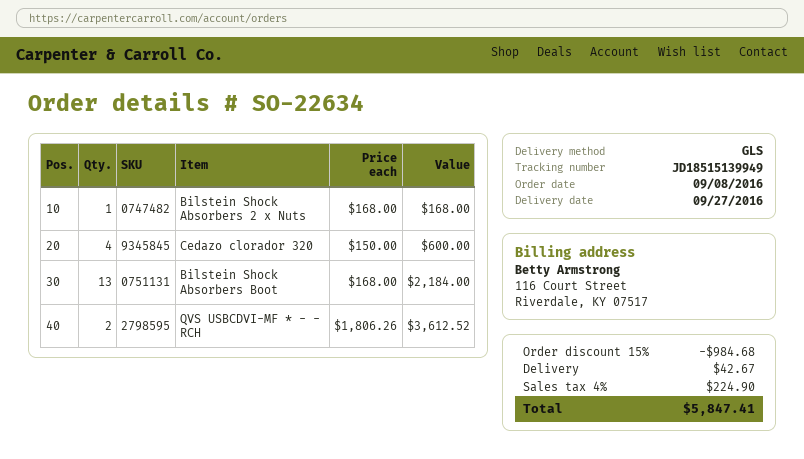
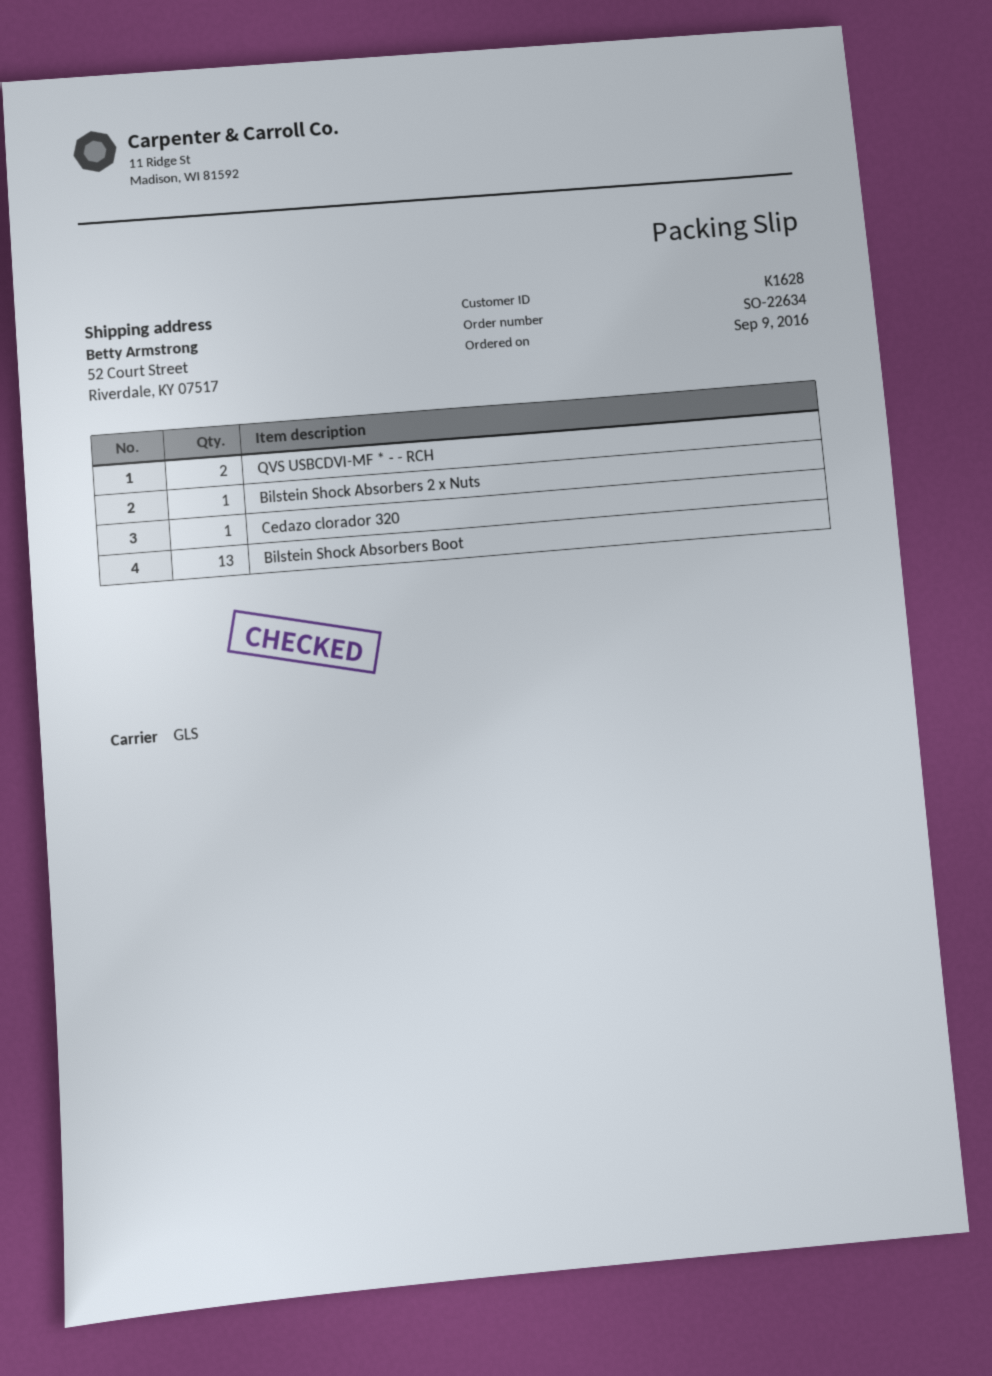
order date: 2016-09-08 -> 2016-09-09
Cedazo clorador 320: 4 -> 1

